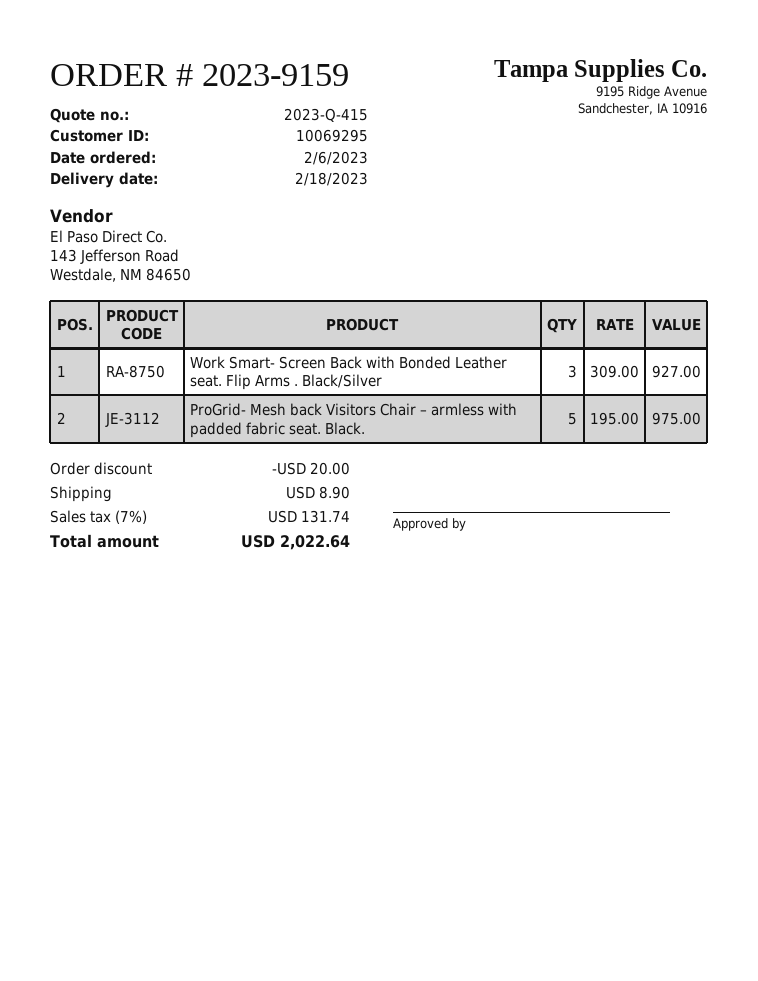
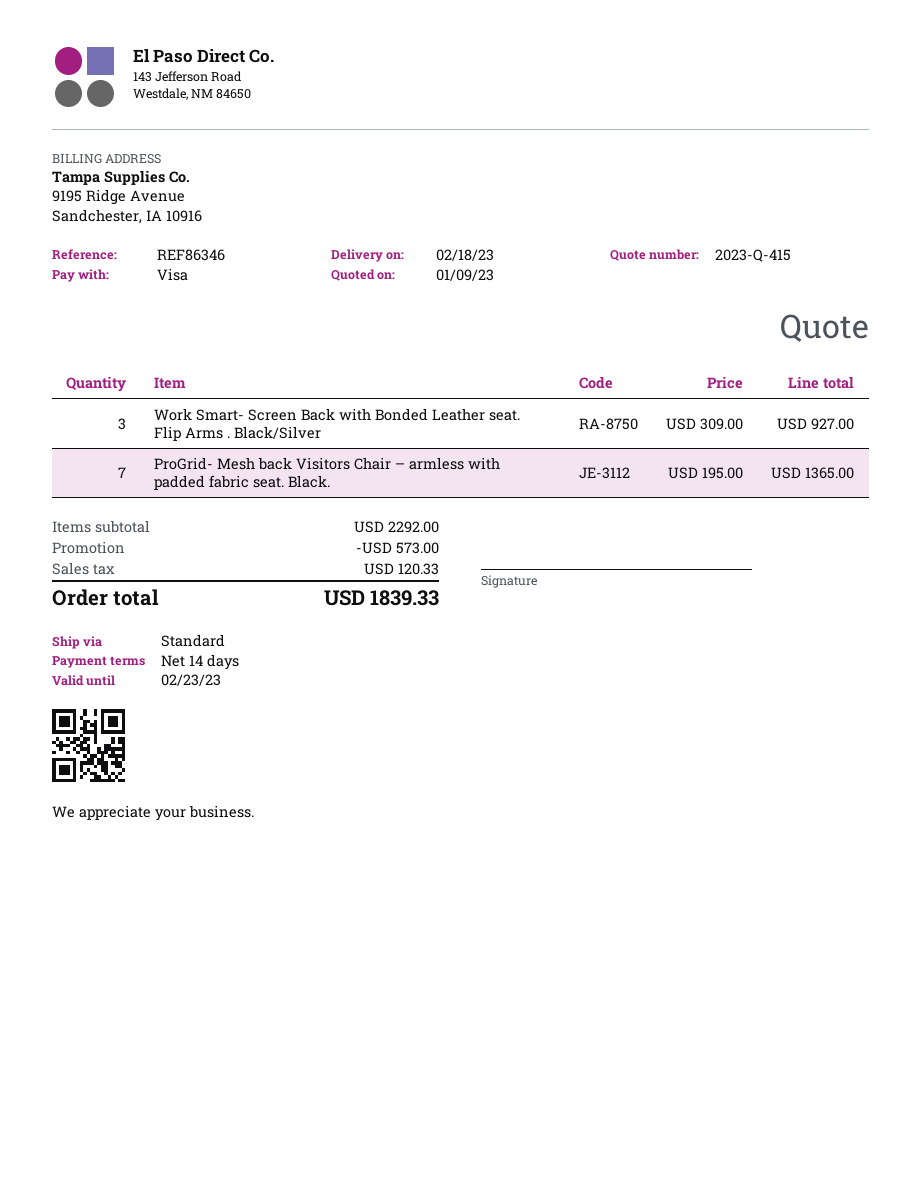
ProGrid- Mesh back Visitors Chair – armless with padded fabric seat. Black.: 5 x 195.00 = 975.00 -> 7 x 195.00 = 1365.00
discount: 20.00 -> 573.00
shipping: 8.90 -> none
tax: 131.74 -> 120.33
total: 2022.64 -> 1839.33

